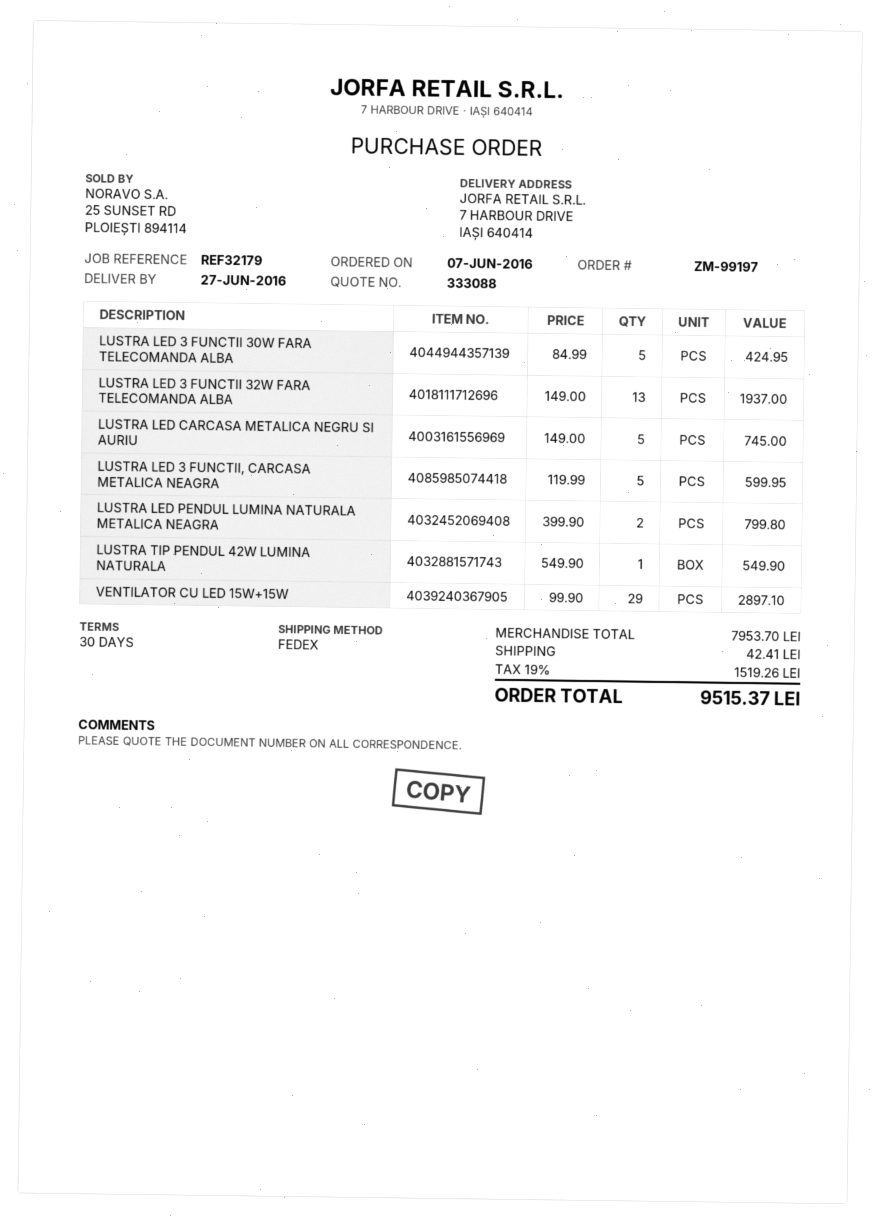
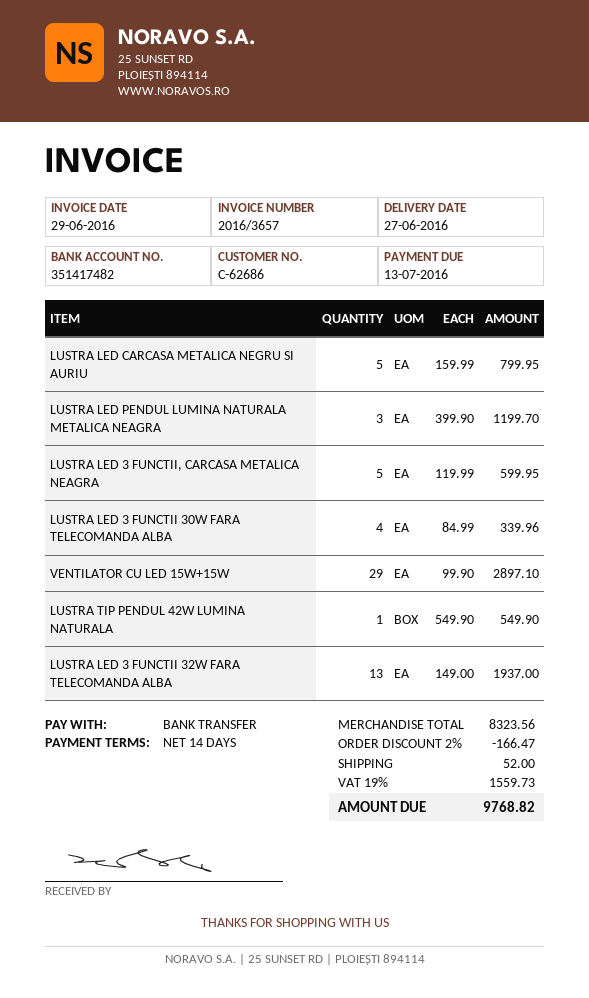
payment terms: 30 days -> 14 days
LUSTRA LED 3 FUNCTII 30W FARA TELECOMANDA ALBA: 5 x 84.99 = 424.95 -> 4 x 84.99 = 339.96
LUSTRA LED CARCASA METALICA NEGRU SI AURIU: 5 x 149.00 = 745.00 -> 5 x 159.99 = 799.95
LUSTRA LED PENDUL LUMINA NATURALA METALICA NEAGRA: 2 x 399.90 = 799.80 -> 3 x 399.90 = 1199.70
subtotal: 7953.70 -> 8323.56
discount: none -> 2% = 166.47
shipping: 42.41 -> 52.00
tax: 19% = 1519.26 -> 19% = 1559.73
total: 9515.37 -> 9768.82

